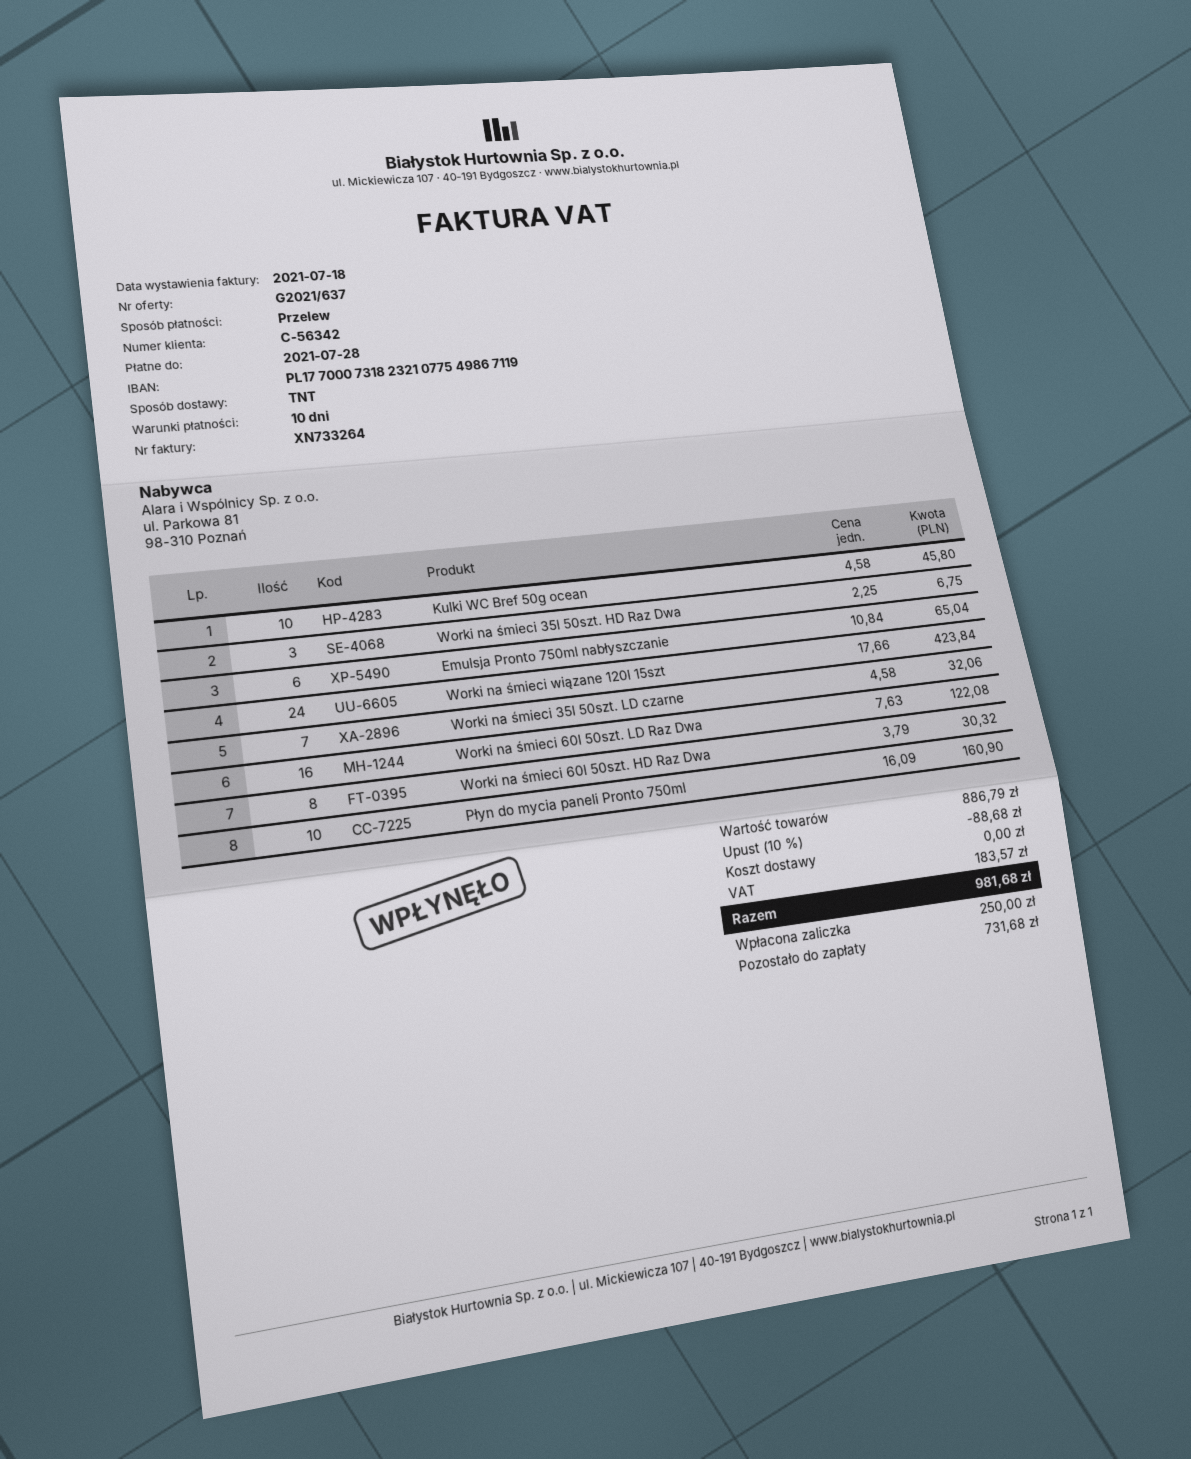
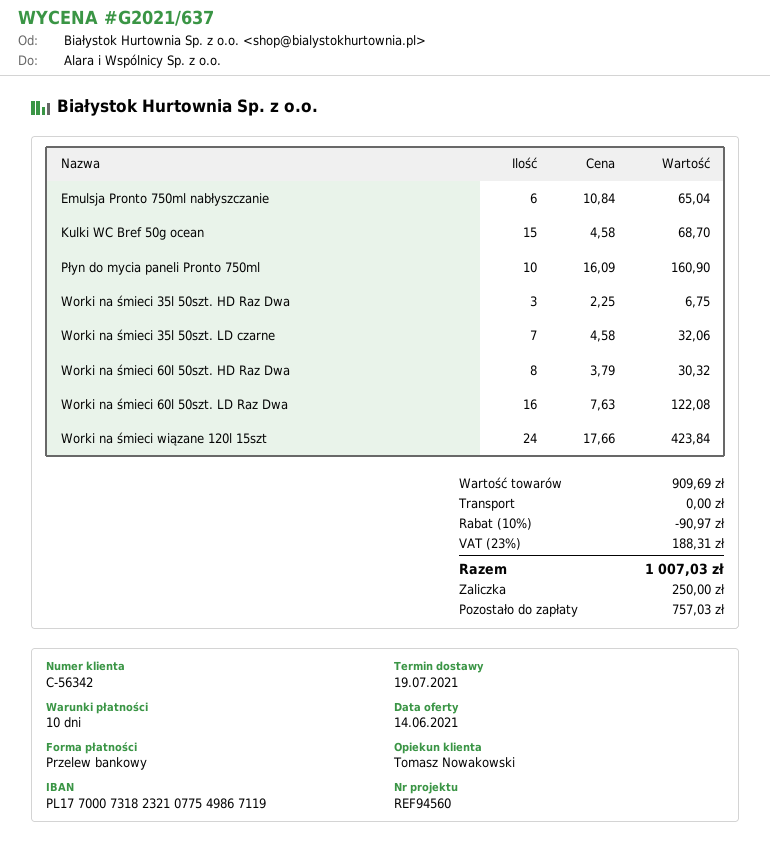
Kulki WC Bref 50g ocean: 10 x 4.58 = 45.80 -> 15 x 4.58 = 68.70
subtotal: 886.79 -> 909.69
discount: 10% = 88.68 -> 10% = 90.97
tax: 183.57 -> 188.31
total: 981.68 -> 1007.03
balance: 731.68 -> 757.03

